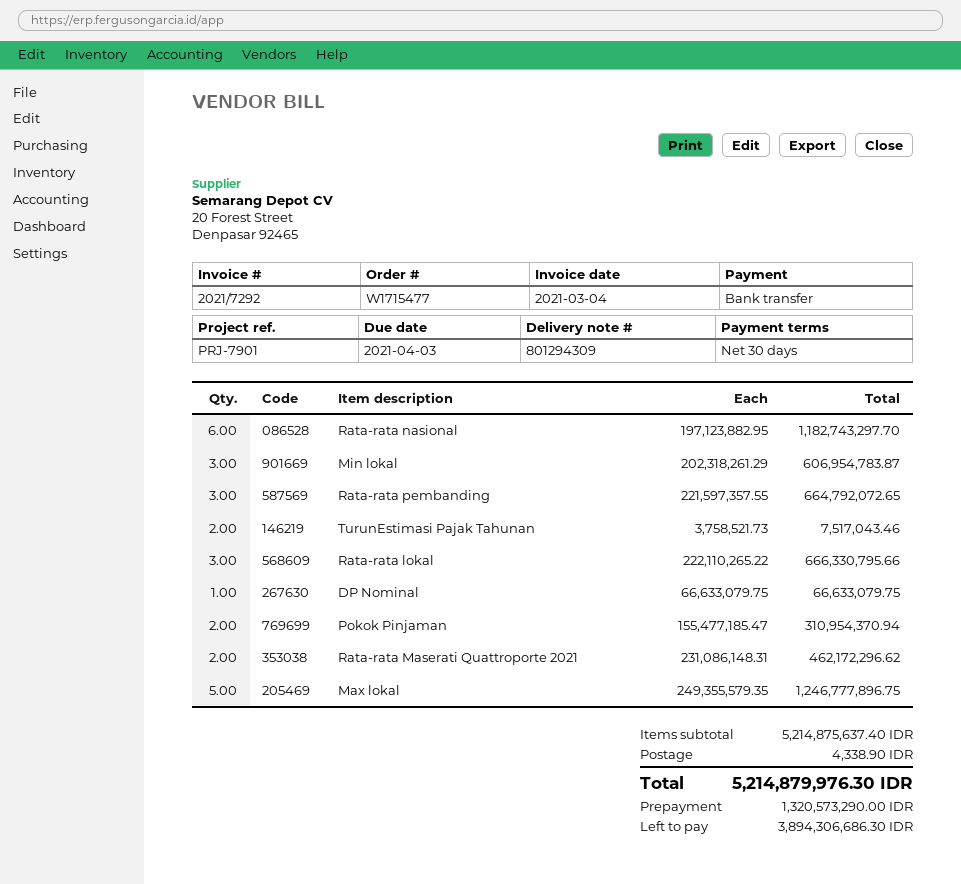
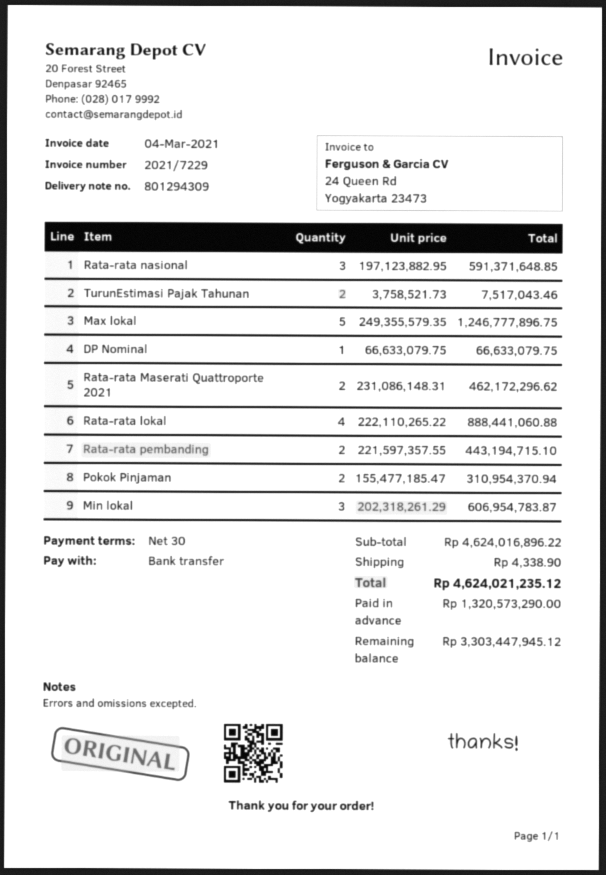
invoice number: 2021/7292 -> 2021/7229
Rata-rata nasional: 6 x 197123882.95 = 1182743297.70 -> 3 x 197123882.95 = 591371648.85
Rata-rata pembanding: 3 x 221597357.55 = 664792072.65 -> 2 x 221597357.55 = 443194715.10
Rata-rata lokal: 3 x 222110265.22 = 666330795.66 -> 4 x 222110265.22 = 888441060.88
subtotal: 5214875637.40 -> 4624016896.22
total: 5214879976.30 -> 4624021235.12
balance: 3894306686.30 -> 3303447945.12

